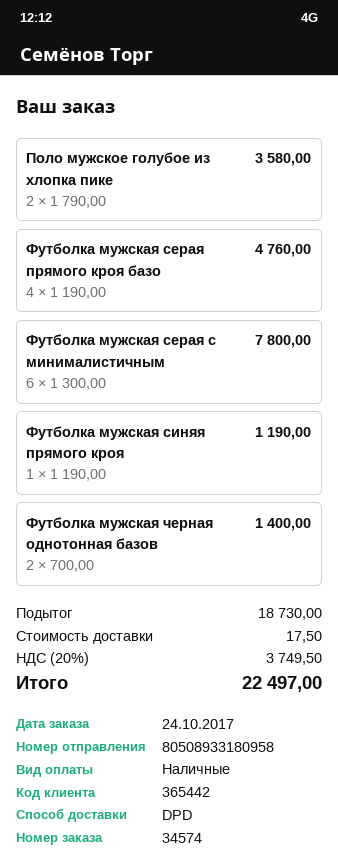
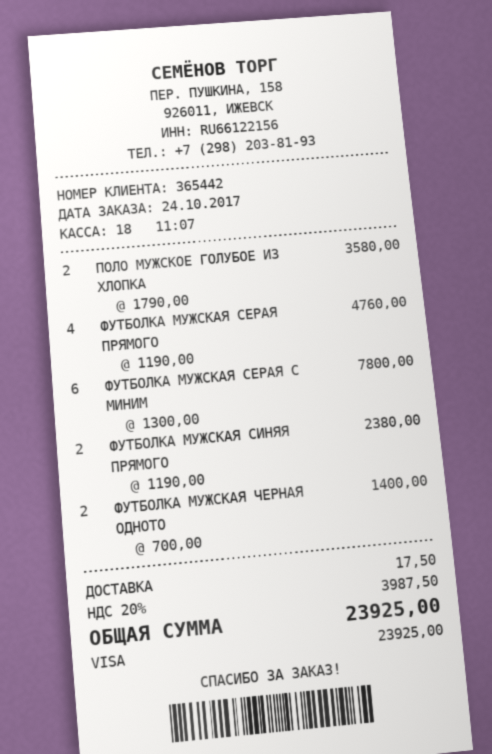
payment method: cash -> Visa
Футболка мужская синяя прямого кроя: 1 x 1190.00 = 1190.00 -> 2 x 1190.00 = 2380.00
tax: 20% = 3749.50 -> 20% = 3987.50
total: 22497.00 -> 23925.00

